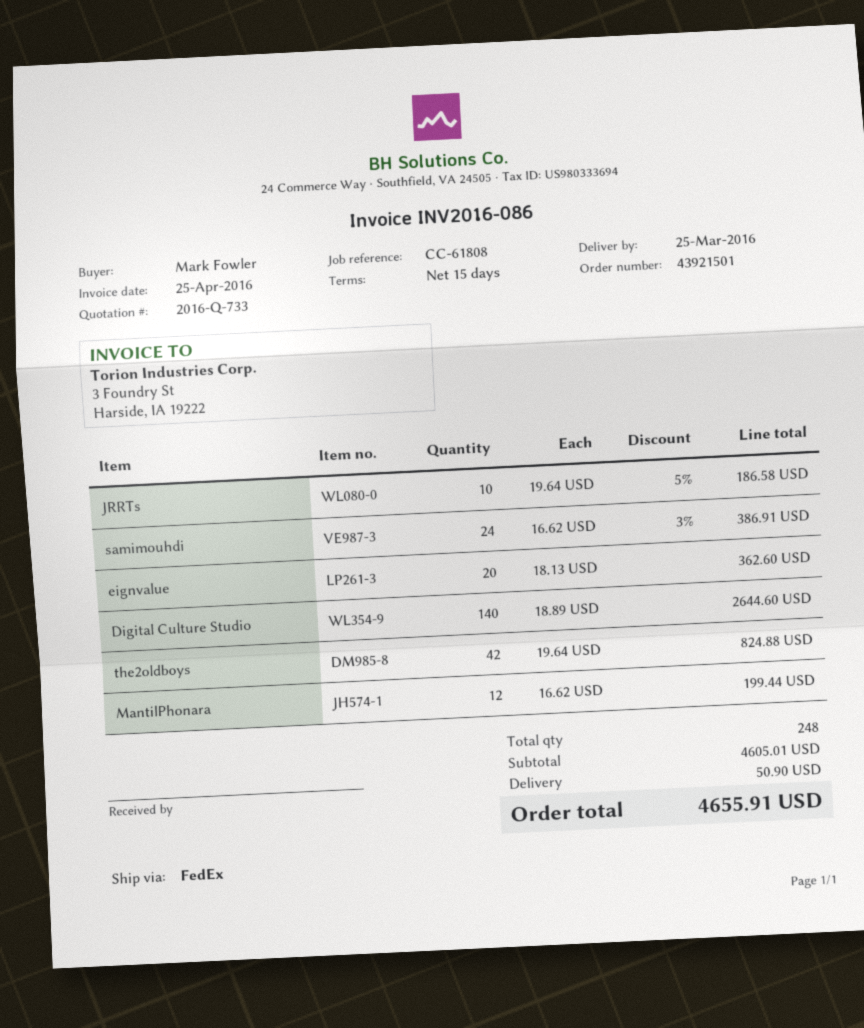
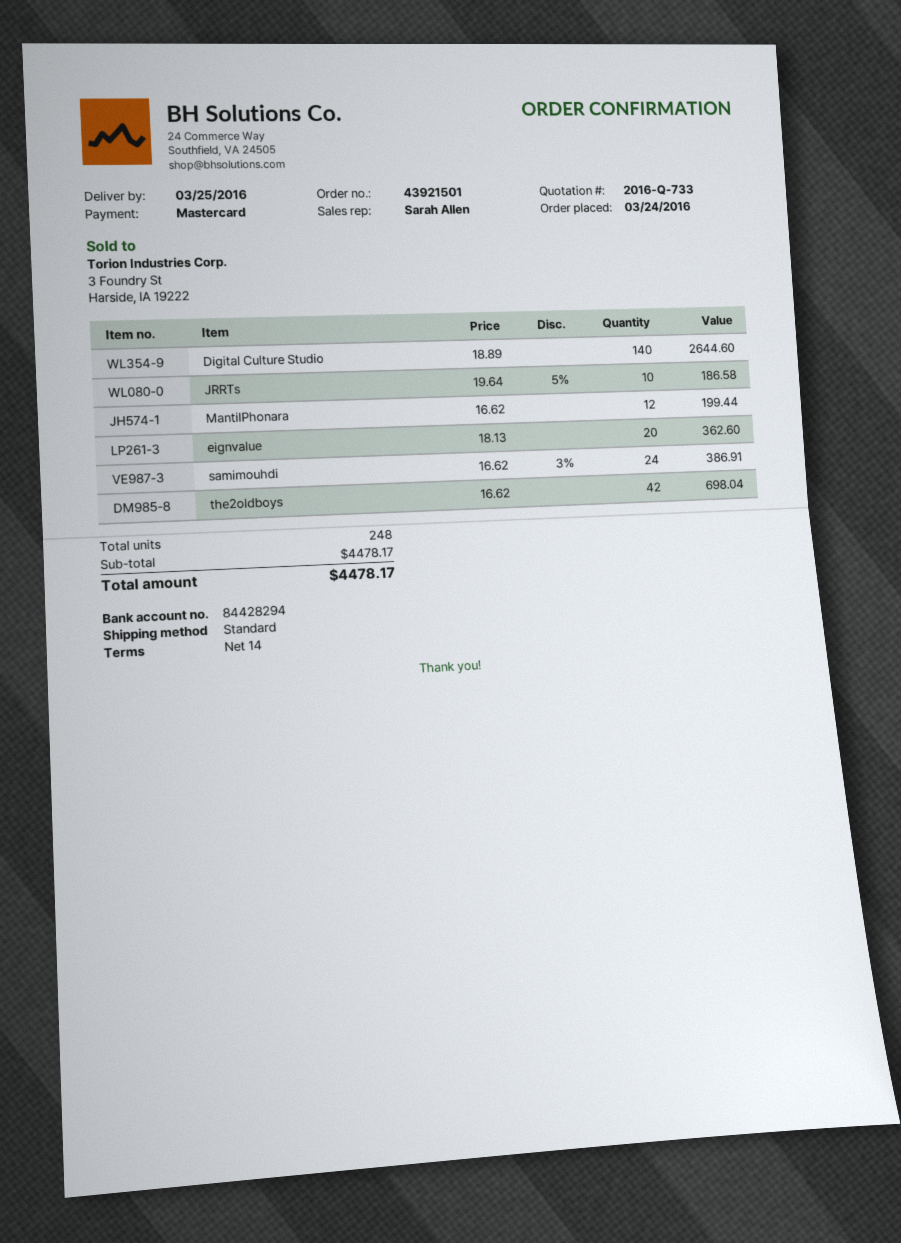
payment terms: 15 days -> 14 days
shipping method: FedEx -> standard
the2oldboys: 42 x 19.64 = 824.88 -> 42 x 16.62 = 698.04
subtotal: 4605.01 -> 4478.17
shipping: 50.90 -> none
total: 4655.91 -> 4478.17

